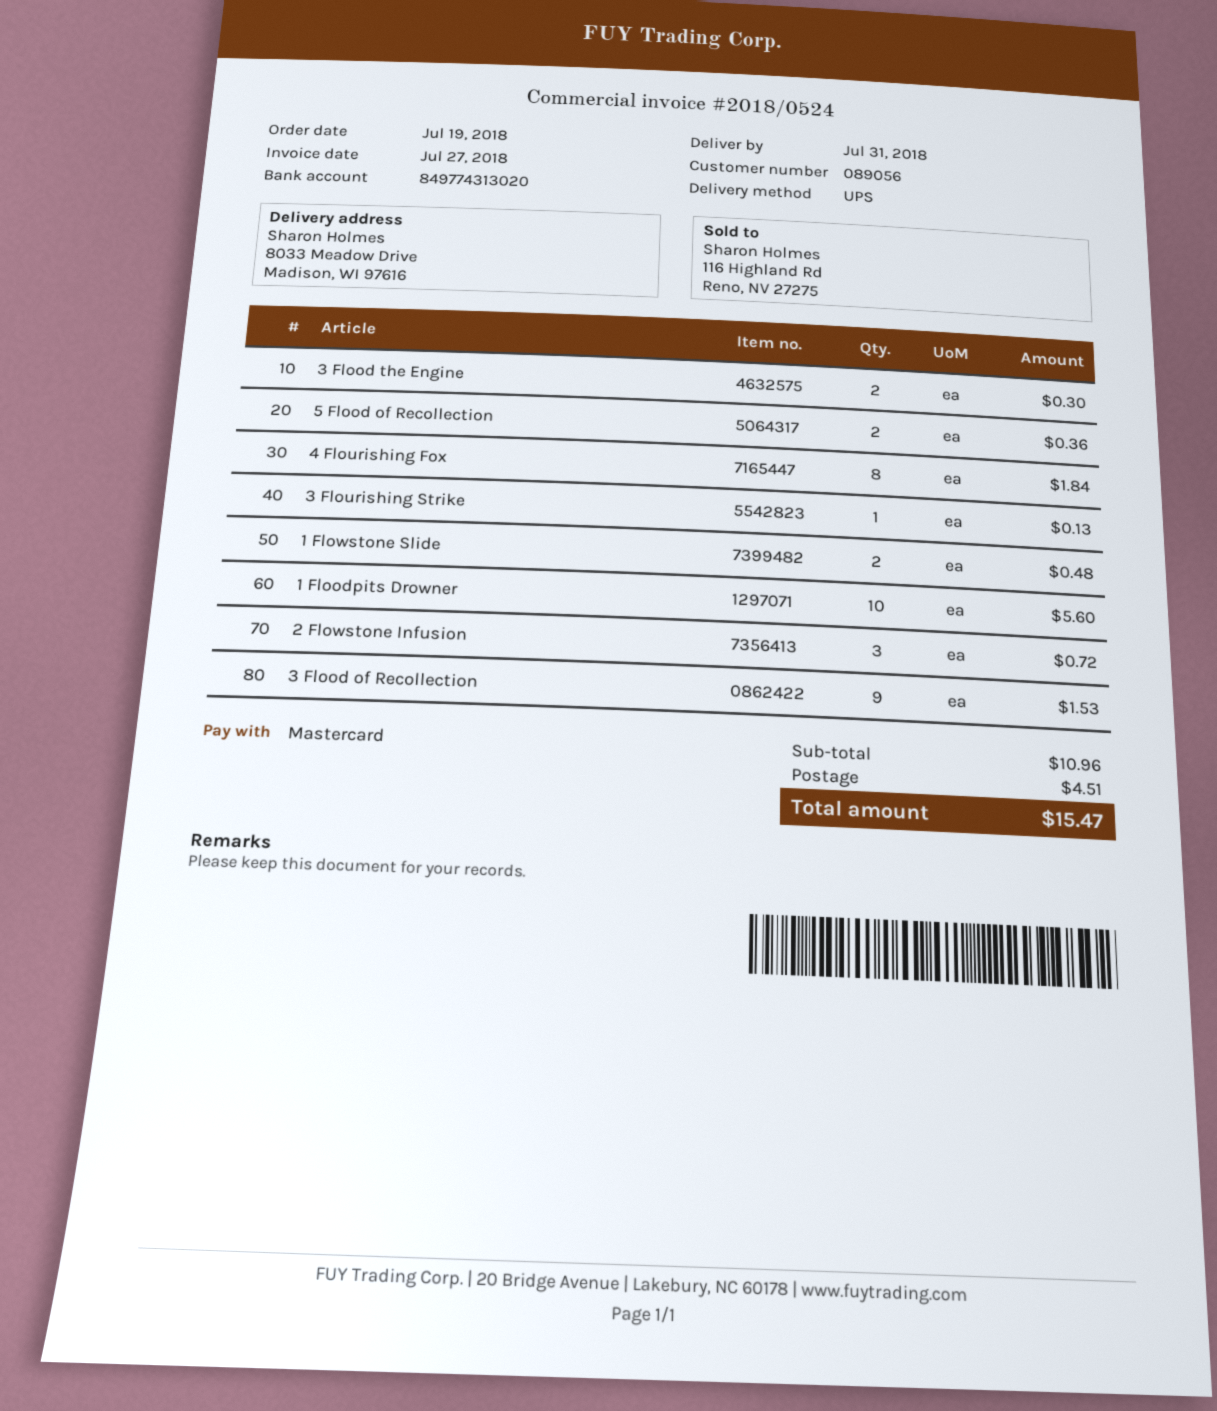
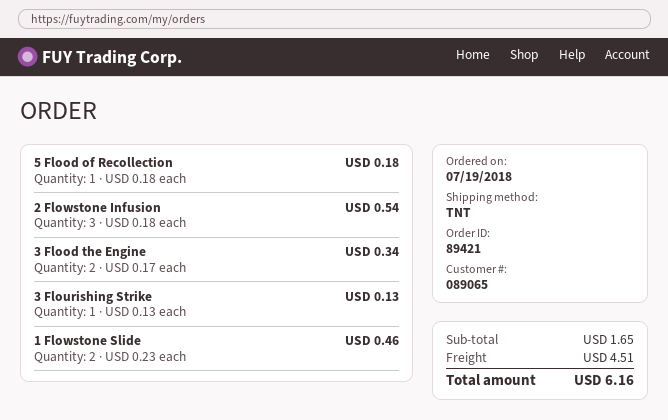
customer number: 089056 -> 089065
shipping method: UPS -> TNT
3 Flood the Engine: 2 for 0.30 -> 2 for 0.34
5 Flood of Recollection: 2 for 0.36 -> 1 for 0.18
4 Flourishing Fox: 8 for 1.84 -> none
1 Flowstone Slide: 2 for 0.48 -> 2 for 0.46
1 Floodpits Drowner: 10 for 5.60 -> none
2 Flowstone Infusion: 3 for 0.72 -> 3 for 0.54
3 Flood of Recollection: 9 for 1.53 -> none
subtotal: 10.96 -> 1.65
total: 15.47 -> 6.16

